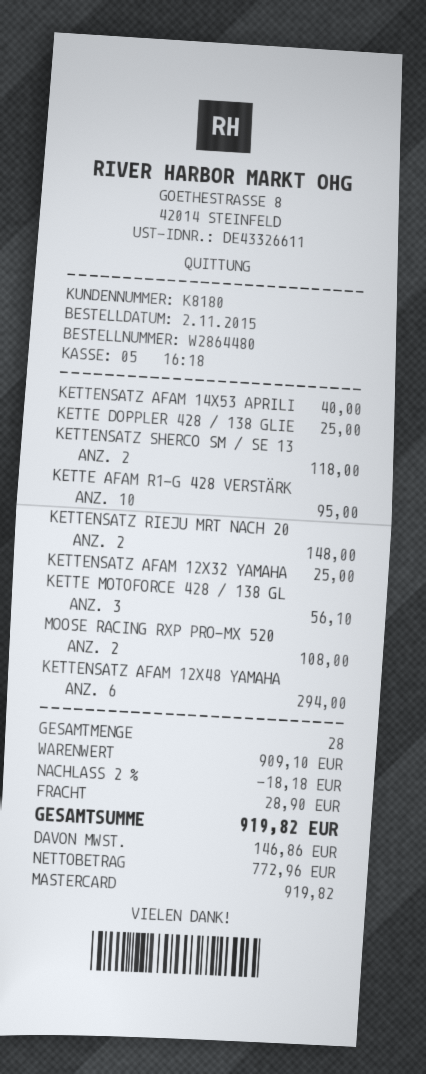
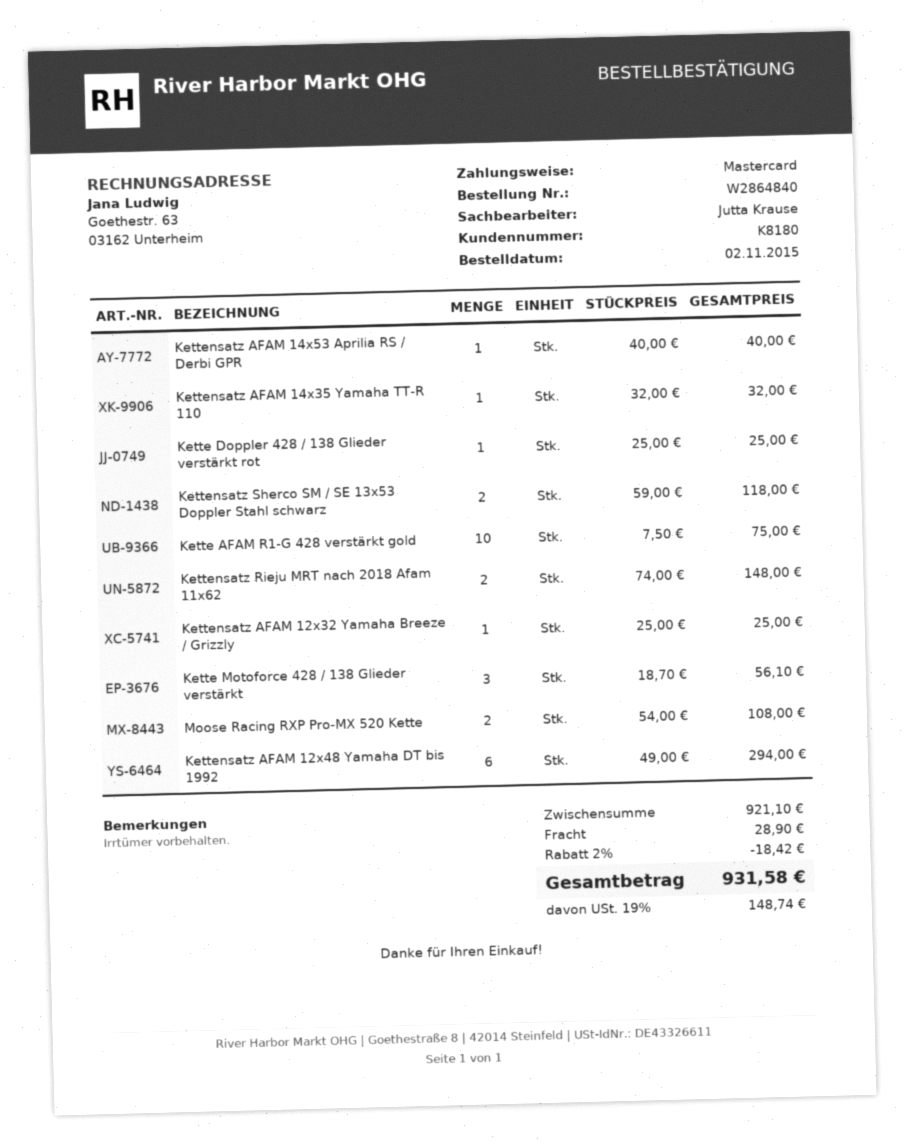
order number: W2864480 -> W2864840
KETTE AFAM R1-G 428 VERSTÄRK: 10 for 95.00 -> 10 for 75.00
Kettensatz AFAM 14x35 Yamaha TT-R 110: none -> 1 for 32.00
subtotal: 909.10 -> 921.10
discount: 2% = 18.18 -> 2% = 18.42
tax: 146.86 -> 148.74
total: 919.82 -> 931.58

